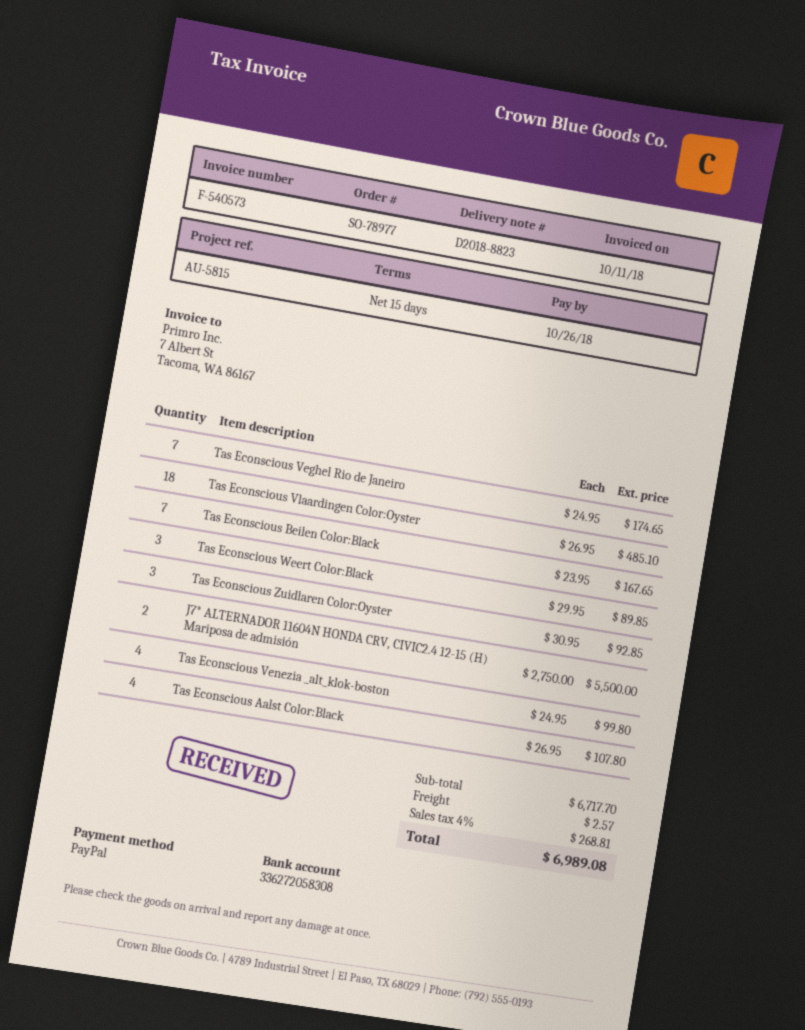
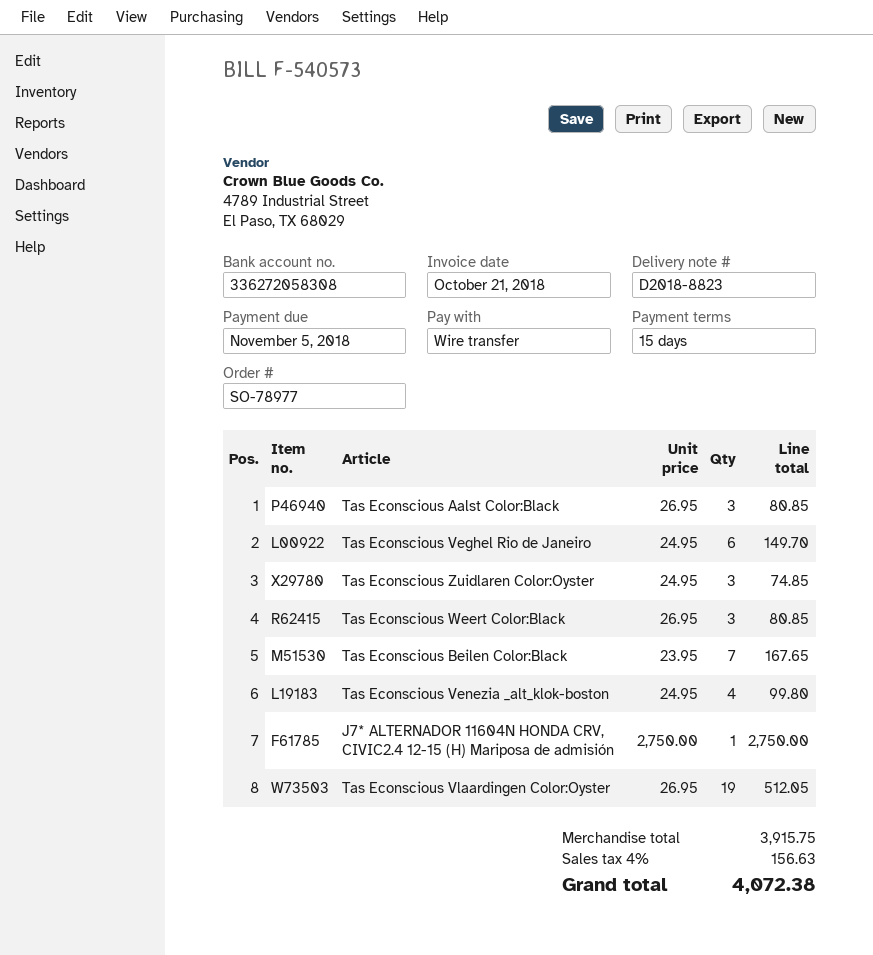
invoice date: 2018-10-11 -> 2018-10-21
due date: 2018-10-26 -> 2018-11-05
payment method: PayPal -> bank transfer
Tas Econscious Veghel Rio de Janeiro: 7 x 24.95 = 174.65 -> 6 x 24.95 = 149.70
Tas Econscious Vlaardingen Color:Oyster: 18 x 26.95 = 485.10 -> 19 x 26.95 = 512.05
Tas Econscious Weert Color:Black: 3 x 29.95 = 89.85 -> 3 x 26.95 = 80.85
Tas Econscious Zuidlaren Color:Oyster: 3 x 30.95 = 92.85 -> 3 x 24.95 = 74.85
J7* ALTERNADOR 11604N HONDA CRV, CIVIC2.4 12-15 (H) Mariposa de admisión: 2 x 2750.00 = 5500.00 -> 1 x 2750.00 = 2750.00
Tas Econscious Aalst Color:Black: 4 x 26.95 = 107.80 -> 3 x 26.95 = 80.85
subtotal: 6717.70 -> 3915.75
shipping: 2.57 -> none
tax: 4% = 268.81 -> 4% = 156.63
total: 6989.08 -> 4072.38

